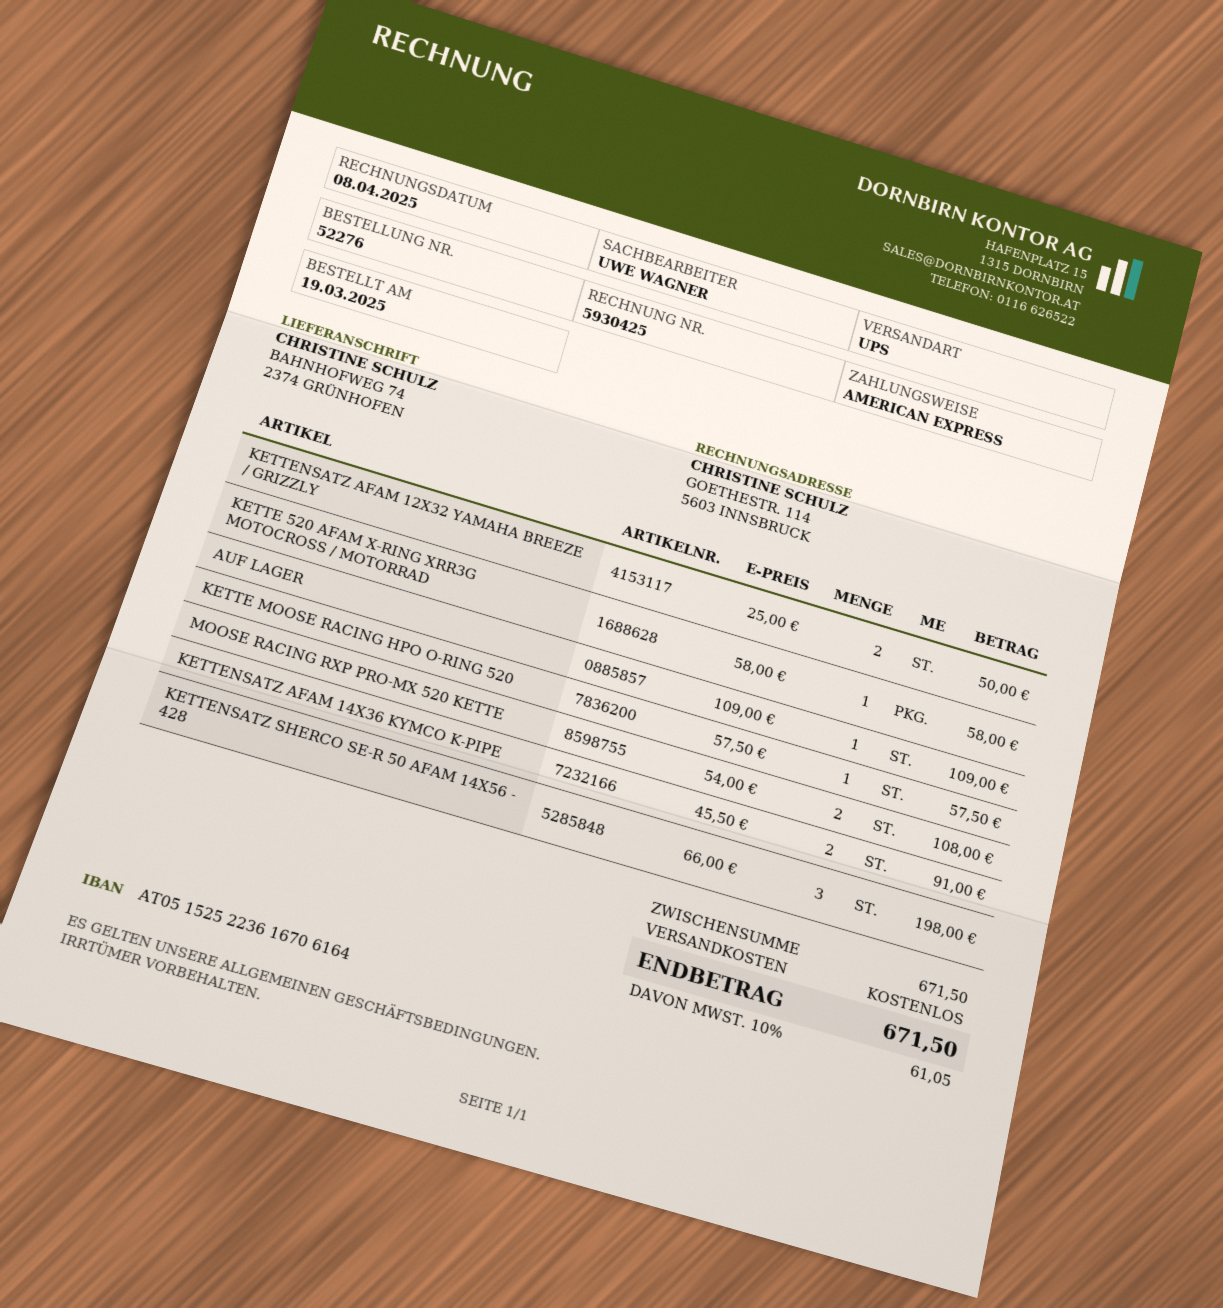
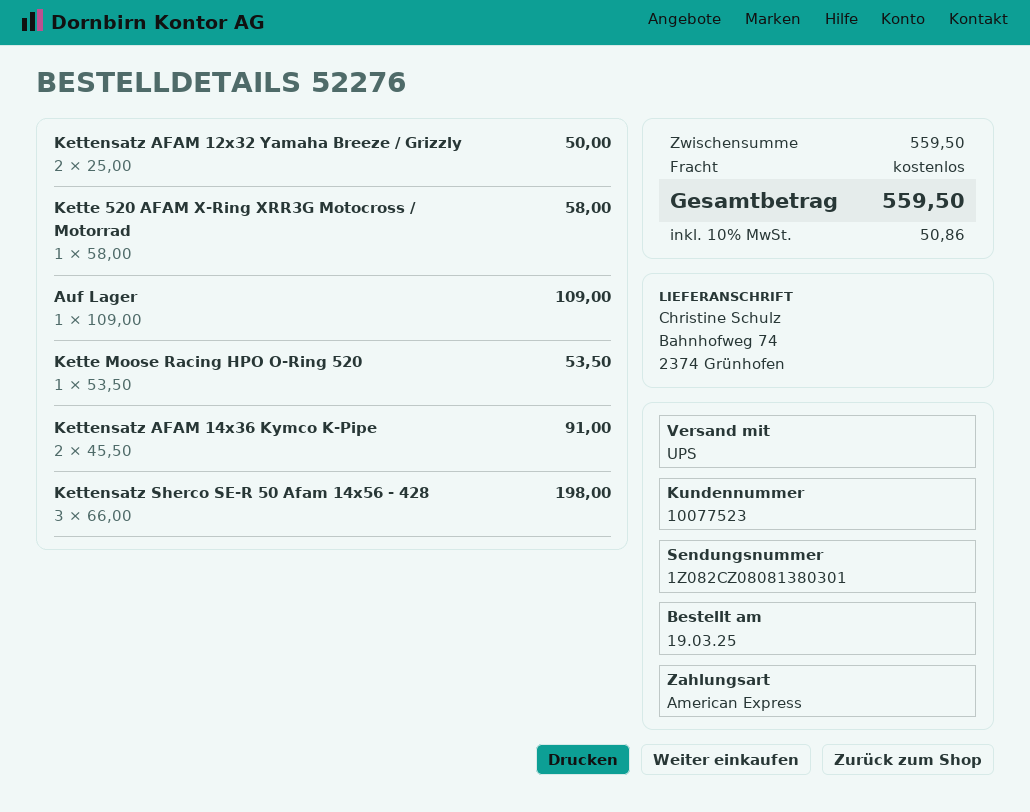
KETTE MOOSE RACING HPO O-RING 520: 1 x 57.50 = 57.50 -> 1 x 53.50 = 53.50
MOOSE RACING RXP PRO-MX 520 KETTE: 2 x 54.00 = 108.00 -> none
subtotal: 671.50 -> 559.50
tax: 10% = 61.05 -> 10% = 50.86
total: 671.50 -> 559.50

